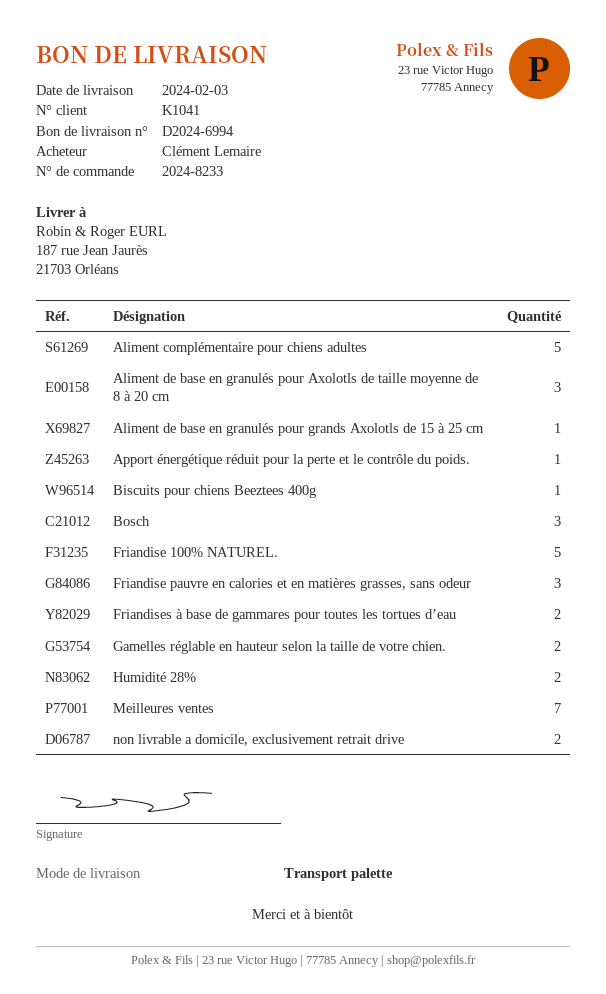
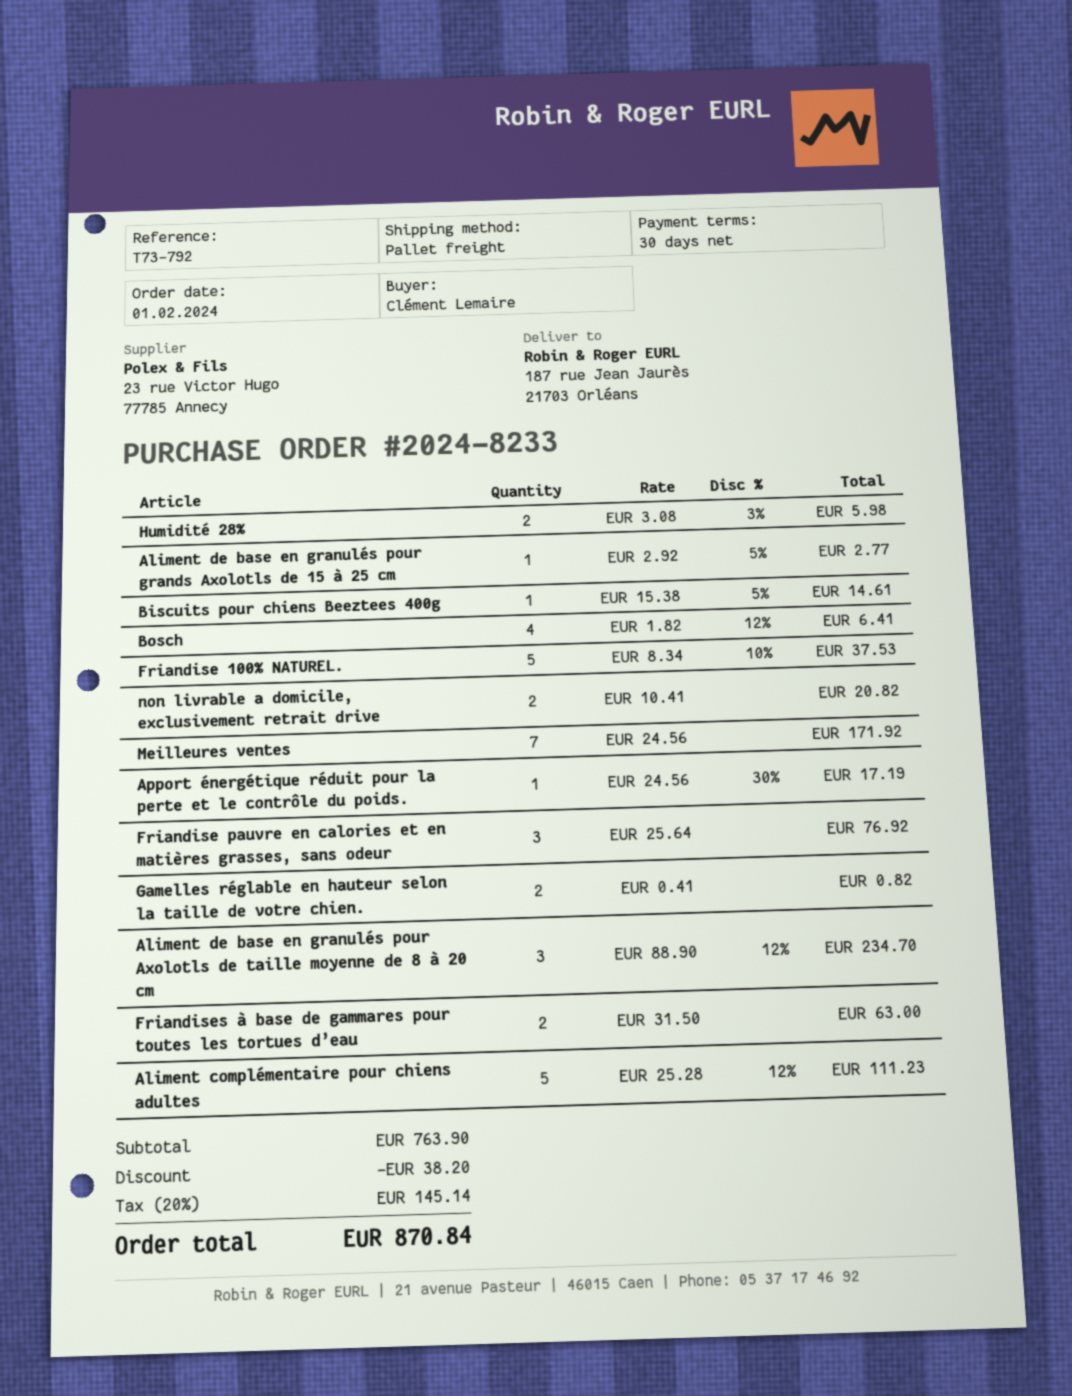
Bosch: 3 -> 4

